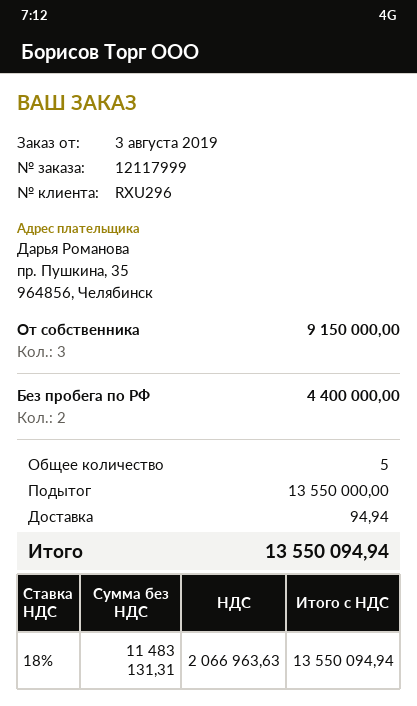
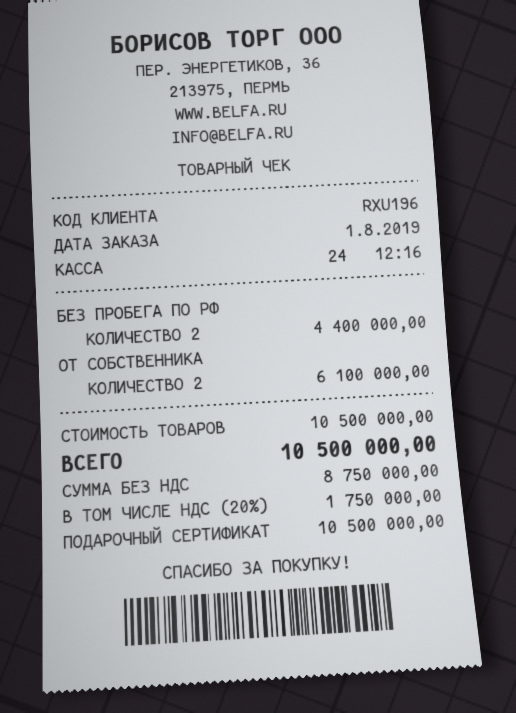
order date: 2019-08-03 -> 2019-08-01
customer number: RXU296 -> RXU196
От собственника: 3 for 9150000.00 -> 2 for 6100000.00
subtotal: 13550000.00 -> 10500000.00
shipping: 94.94 -> none
net: 11483131.31 -> 8750000.00
tax: 18% = 2066963.63 -> 20% = 1750000.00
total: 13550094.94 -> 10500000.00

